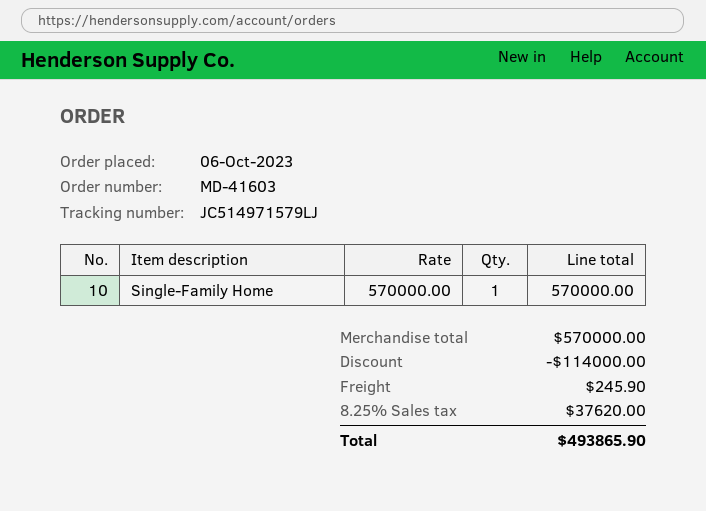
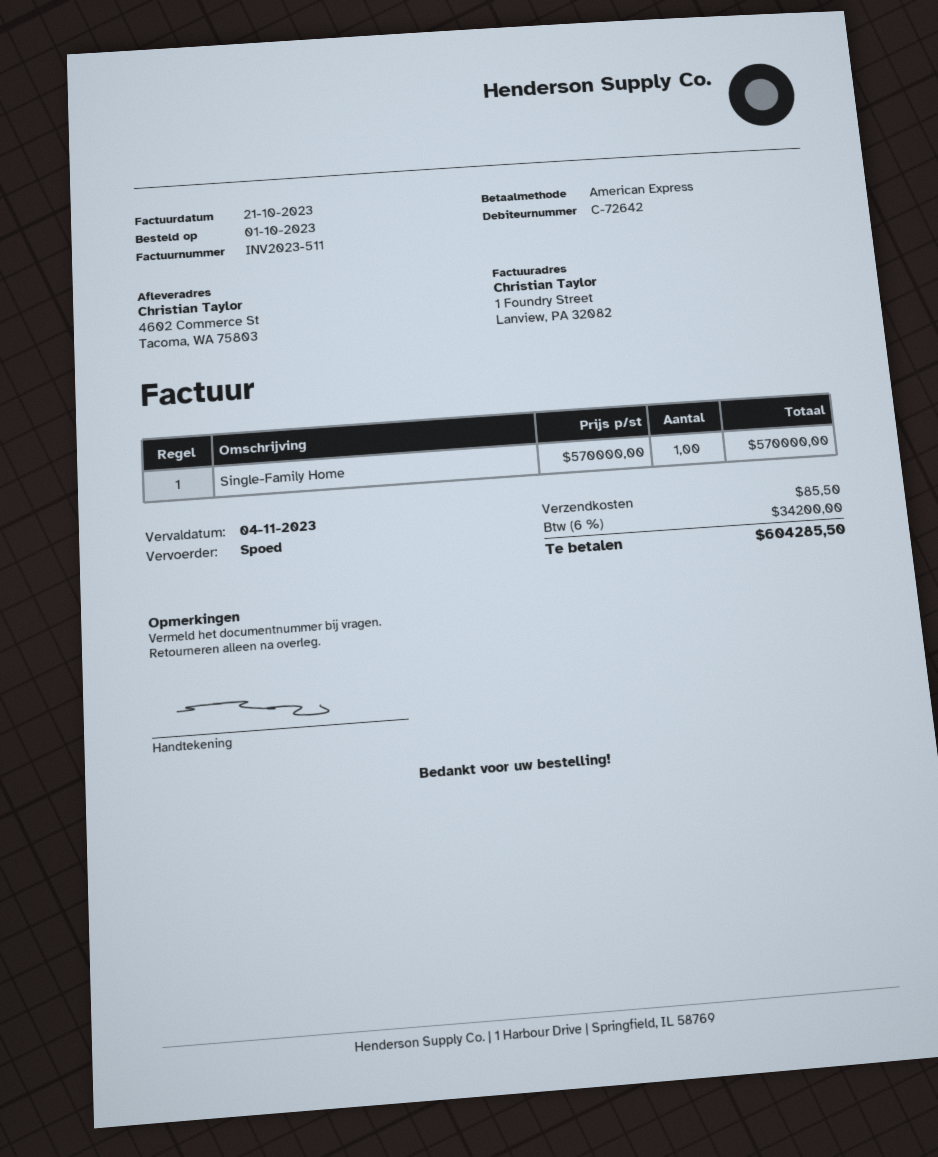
order date: 2023-10-06 -> 2023-10-01
discount: 114000.00 -> none
shipping: 245.90 -> 85.50
tax: 8.25% = 37620.00 -> 6% = 34200.00
total: 493865.90 -> 604285.50

